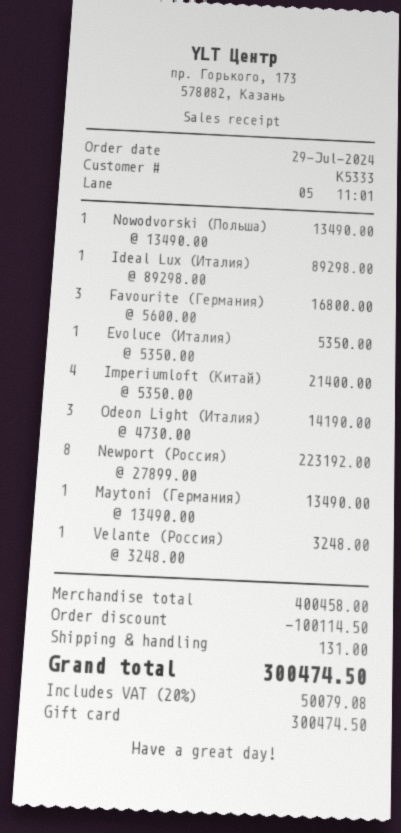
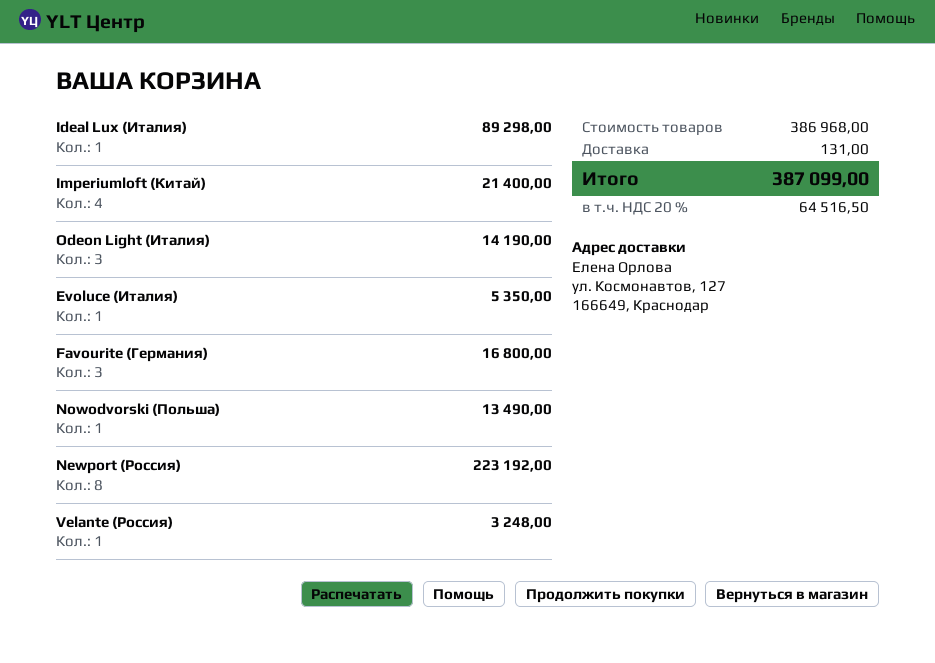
Maytoni (Германия): 1 for 13490.00 -> none
subtotal: 400458.00 -> 386968.00
discount: 100114.50 -> none
tax: 20% = 50079.08 -> 20% = 64516.50
total: 300474.50 -> 387099.00

